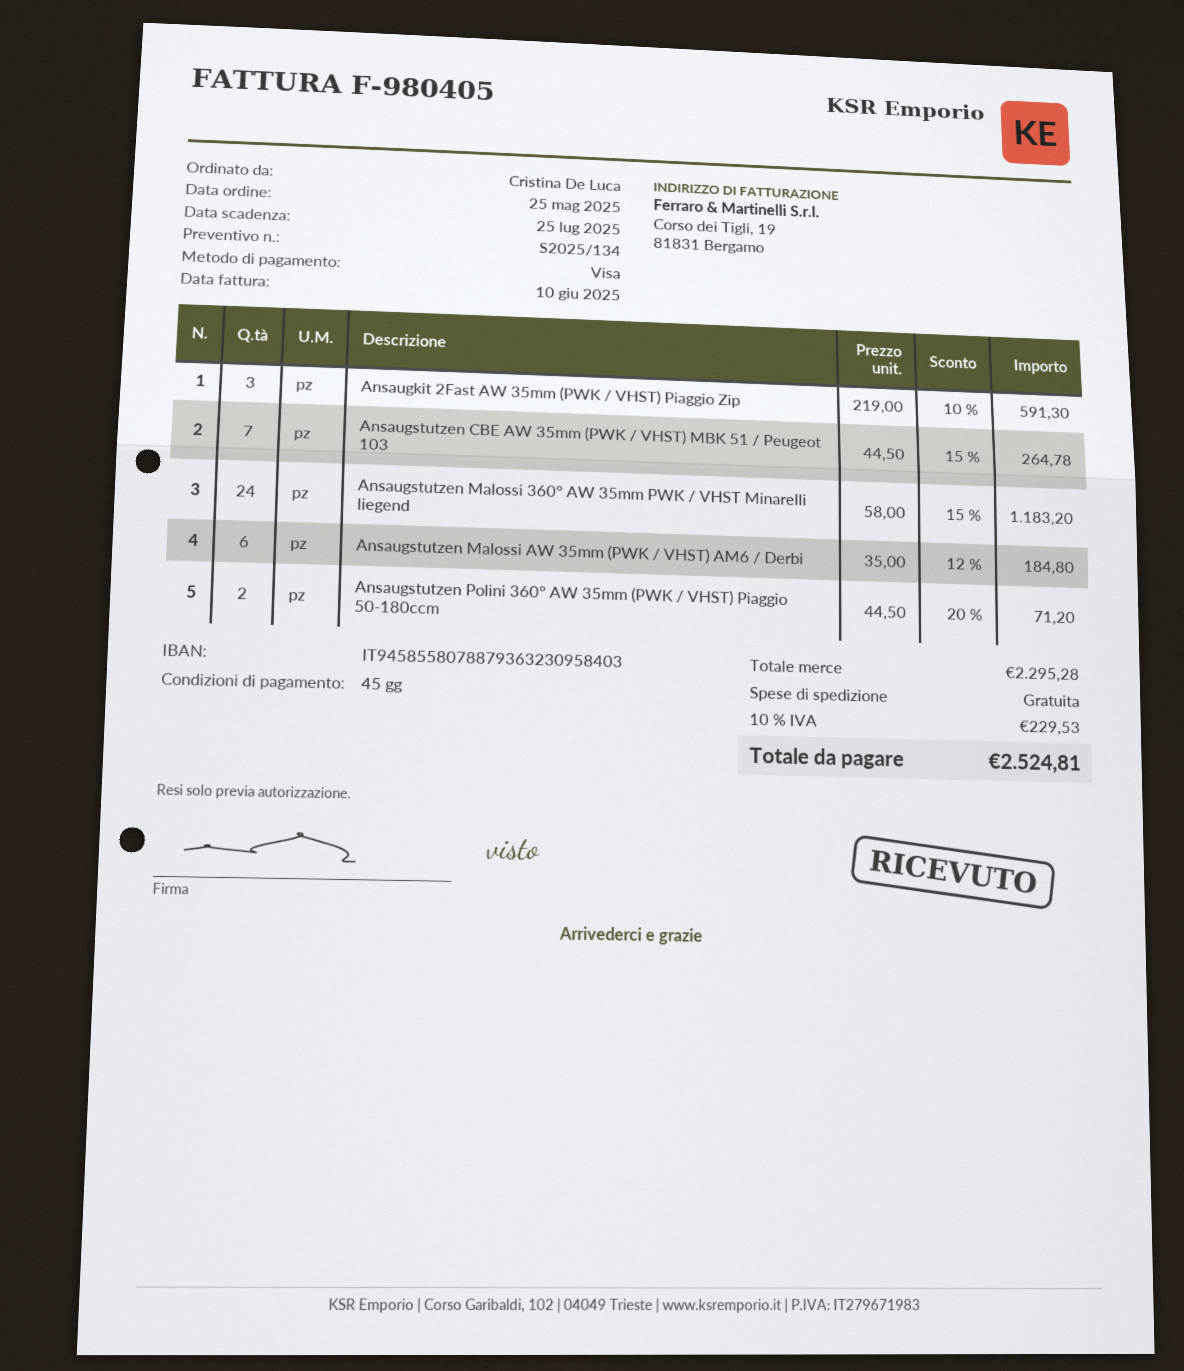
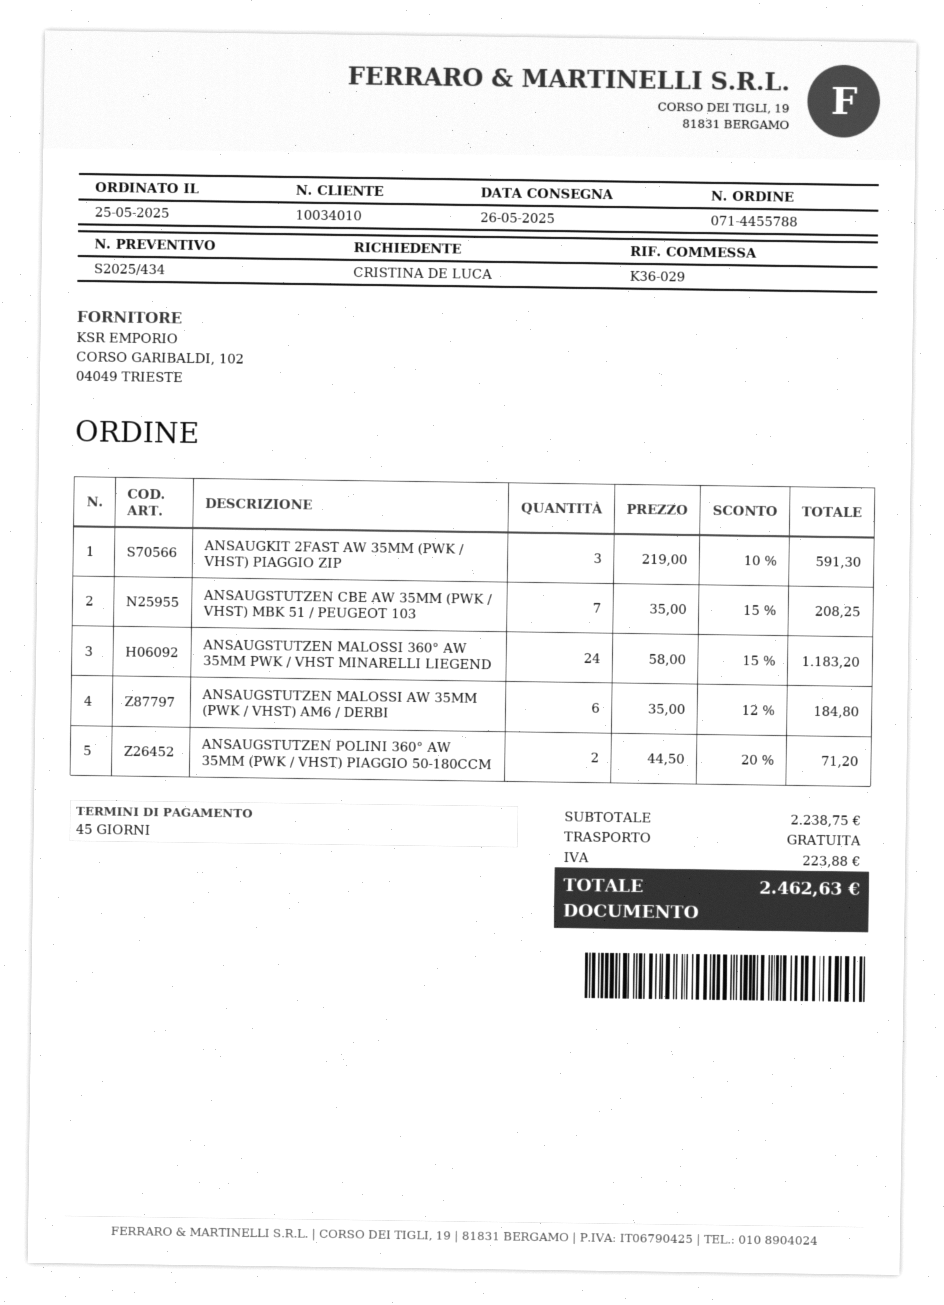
quote number: S2025/134 -> S2025/434
Ansaugstutzen CBE AW 35mm (PWK / VHST) MBK 51 / Peugeot 103: 7 x 44.50 - 15% = 264.78 -> 7 x 35.00 - 15% = 208.25
subtotal: 2295.28 -> 2238.75
tax: 229.53 -> 223.88
total: 2524.81 -> 2462.63

